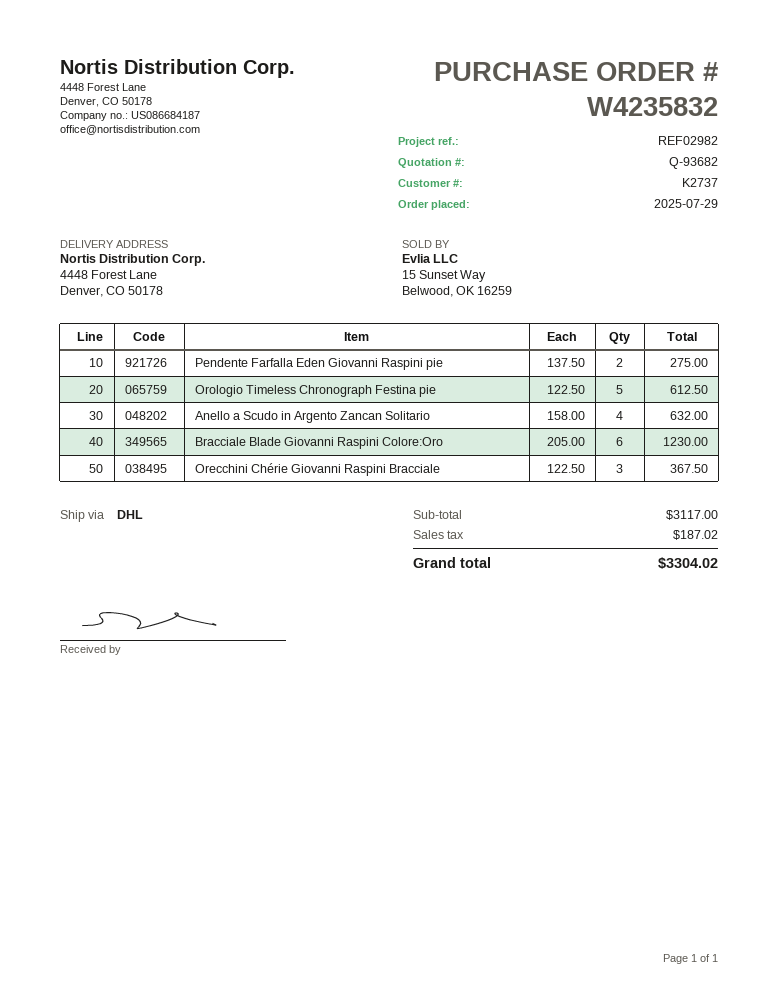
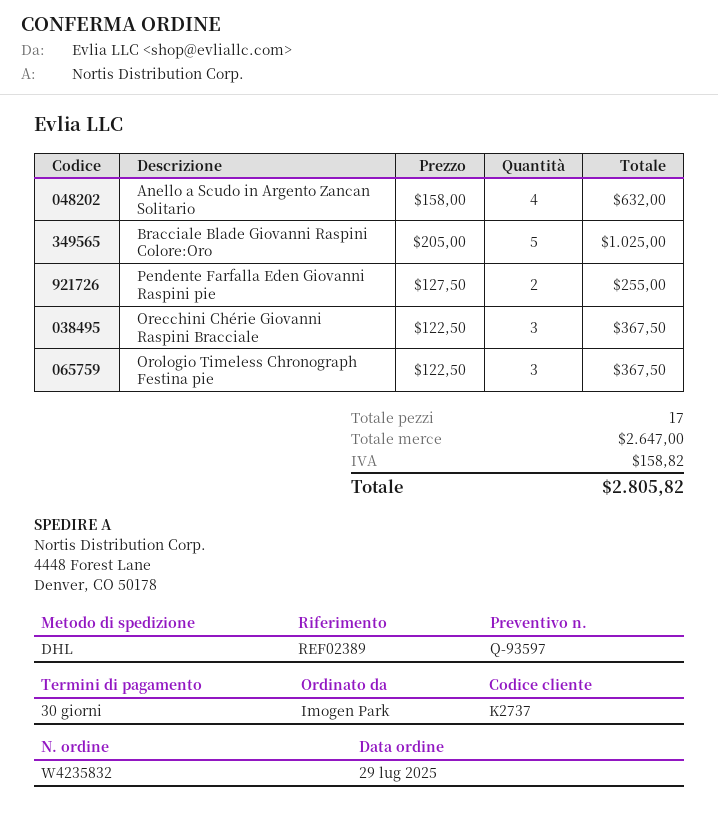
quote number: Q-93682 -> Q-93597
reference: REF02982 -> REF02389
Pendente Farfalla Eden Giovanni Raspini pie: 2 x 137.50 = 275.00 -> 2 x 127.50 = 255.00
Orologio Timeless Chronograph Festina pie: 5 x 122.50 = 612.50 -> 3 x 122.50 = 367.50
Bracciale Blade Giovanni Raspini Colore:Oro: 6 x 205.00 = 1230.00 -> 5 x 205.00 = 1025.00
subtotal: 3117.00 -> 2647.00
tax: 187.02 -> 158.82
total: 3304.02 -> 2805.82

